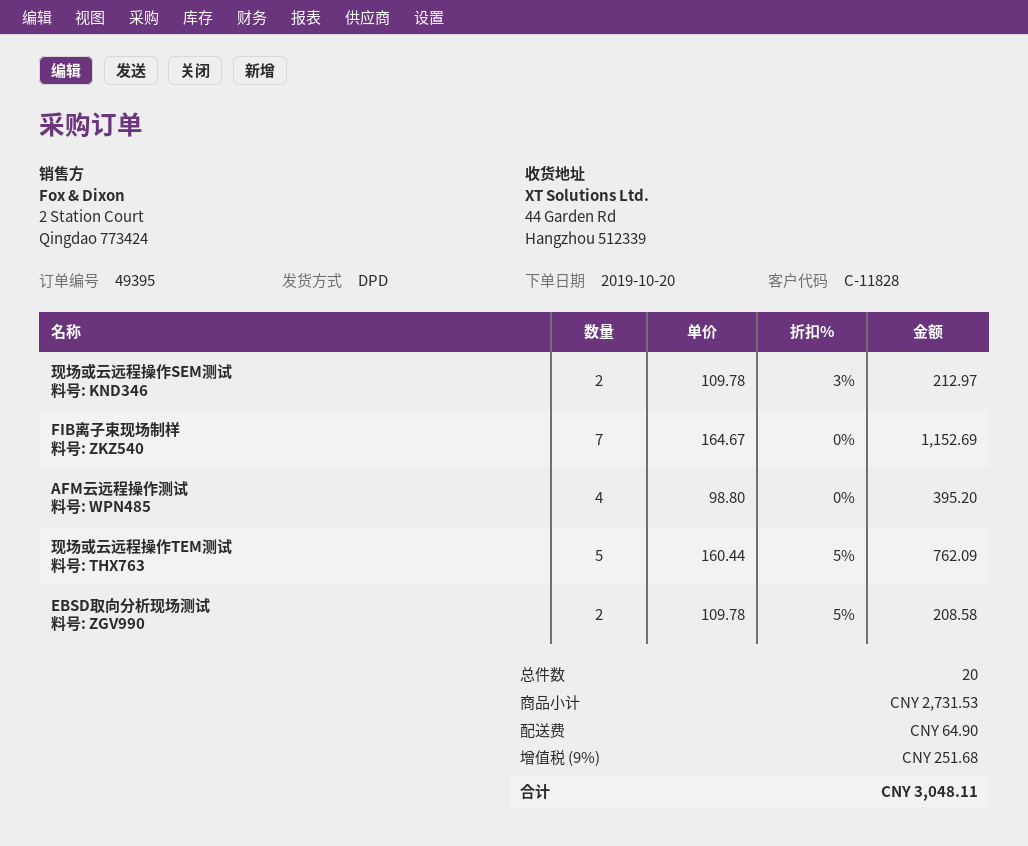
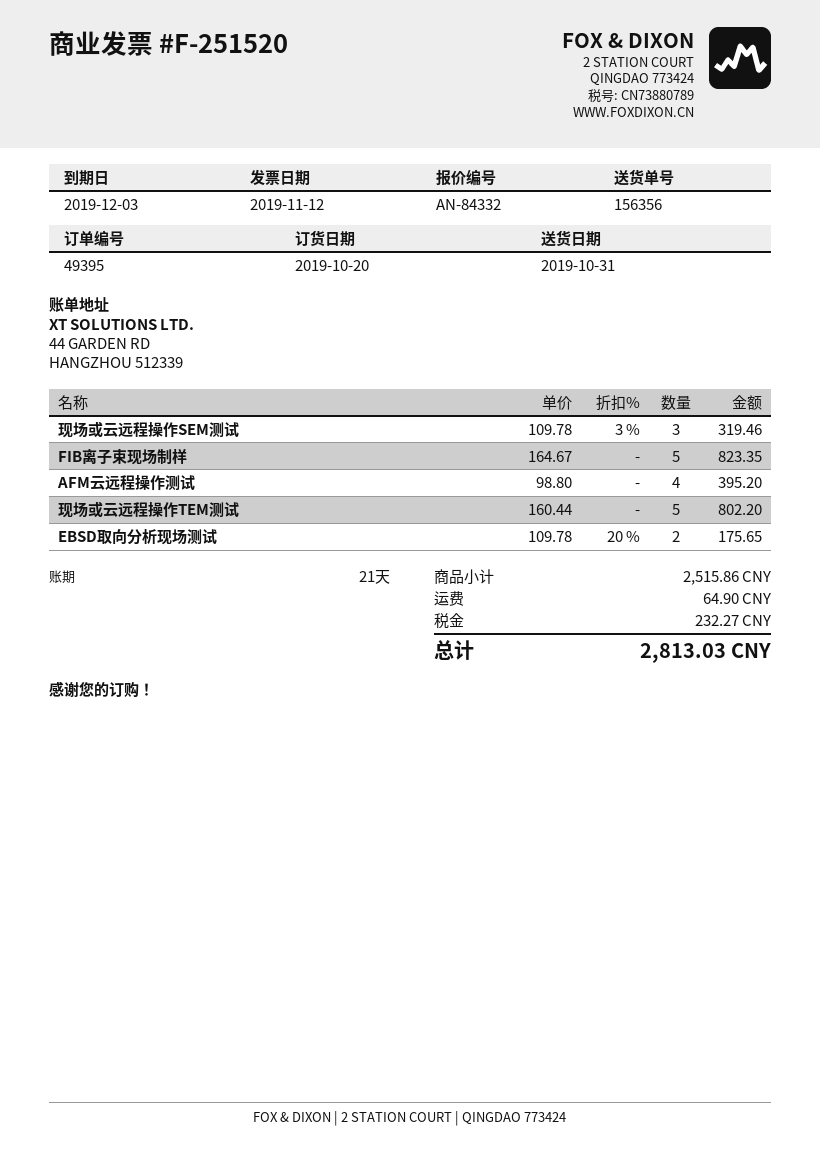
现场或云远程操作SEM测试: 2 x 109.78 - 3% = 212.97 -> 3 x 109.78 - 3% = 319.46
FIB离子束现场制样: 7 x 164.67 = 1152.69 -> 5 x 164.67 = 823.35
现场或云远程操作TEM测试: 5 x 160.44 - 5% = 762.09 -> 5 x 160.44 = 802.20
EBSD取向分析现场测试: 2 x 109.78 - 5% = 208.58 -> 2 x 109.78 - 20% = 175.65
subtotal: 2731.53 -> 2515.86
tax: 251.68 -> 232.27
total: 3048.11 -> 2813.03

